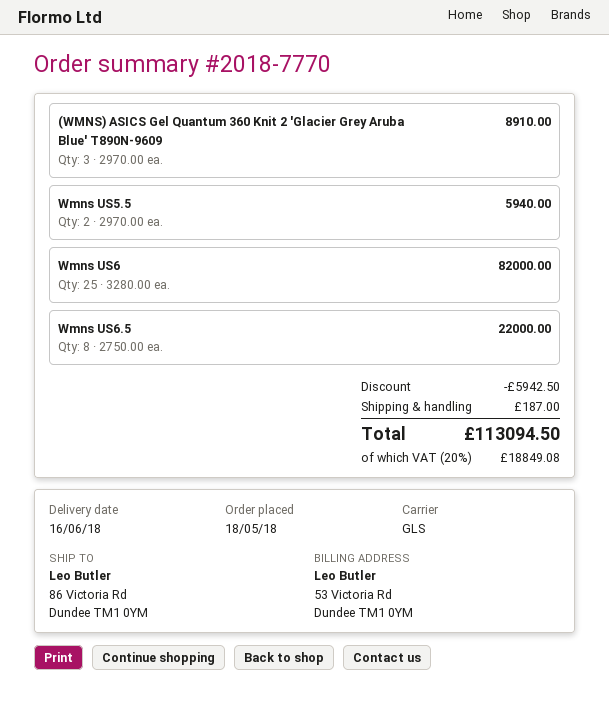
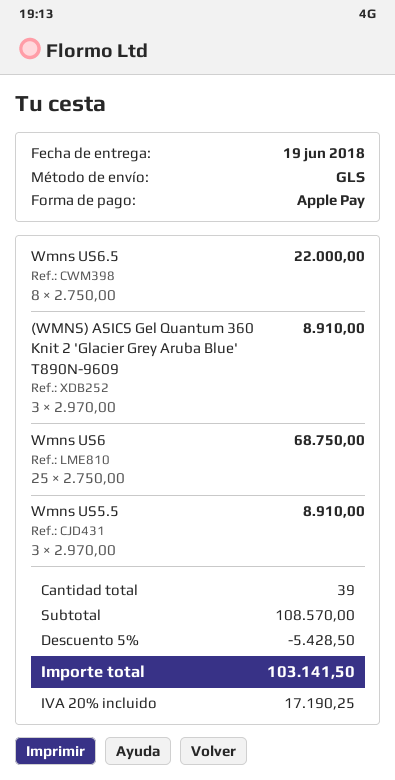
delivery date: 2018-06-16 -> 2018-06-19
Wmns US5.5: 2 x 2970.00 = 5940.00 -> 3 x 2970.00 = 8910.00
Wmns US6: 25 x 3280.00 = 82000.00 -> 25 x 2750.00 = 68750.00
discount: 5942.50 -> 5428.50
shipping: 187.00 -> none
tax: 20% = 18849.08 -> 20% = 17190.25
total: 113094.50 -> 103141.50

